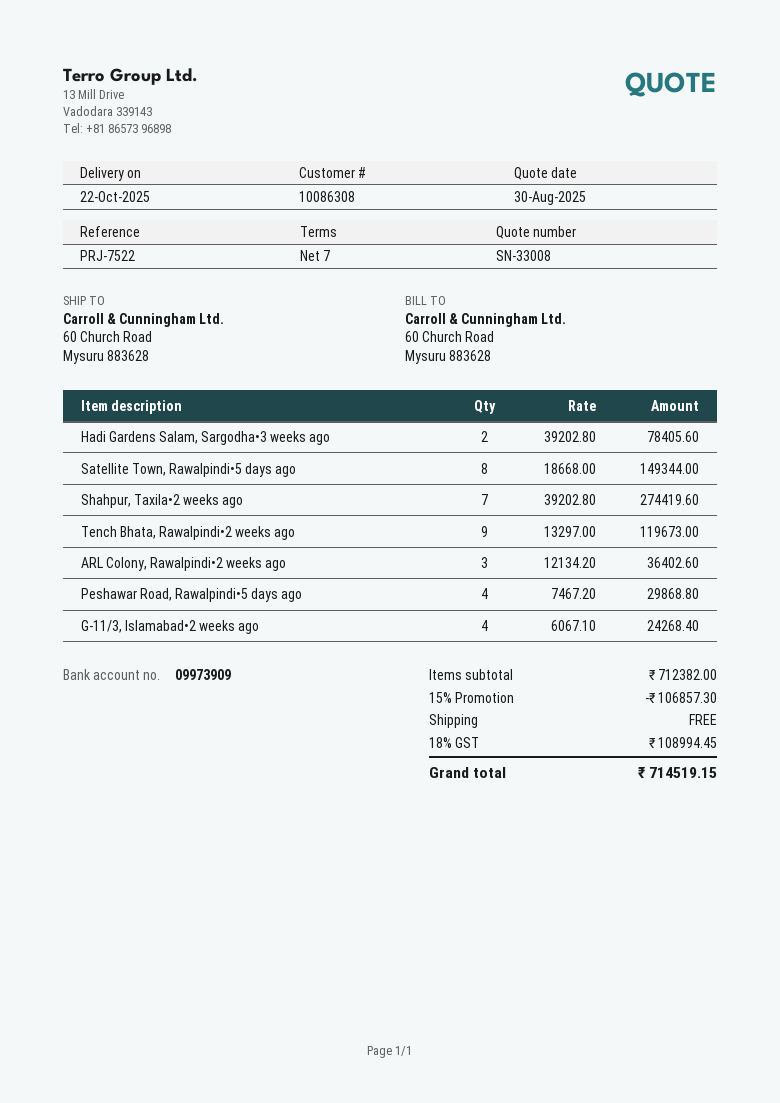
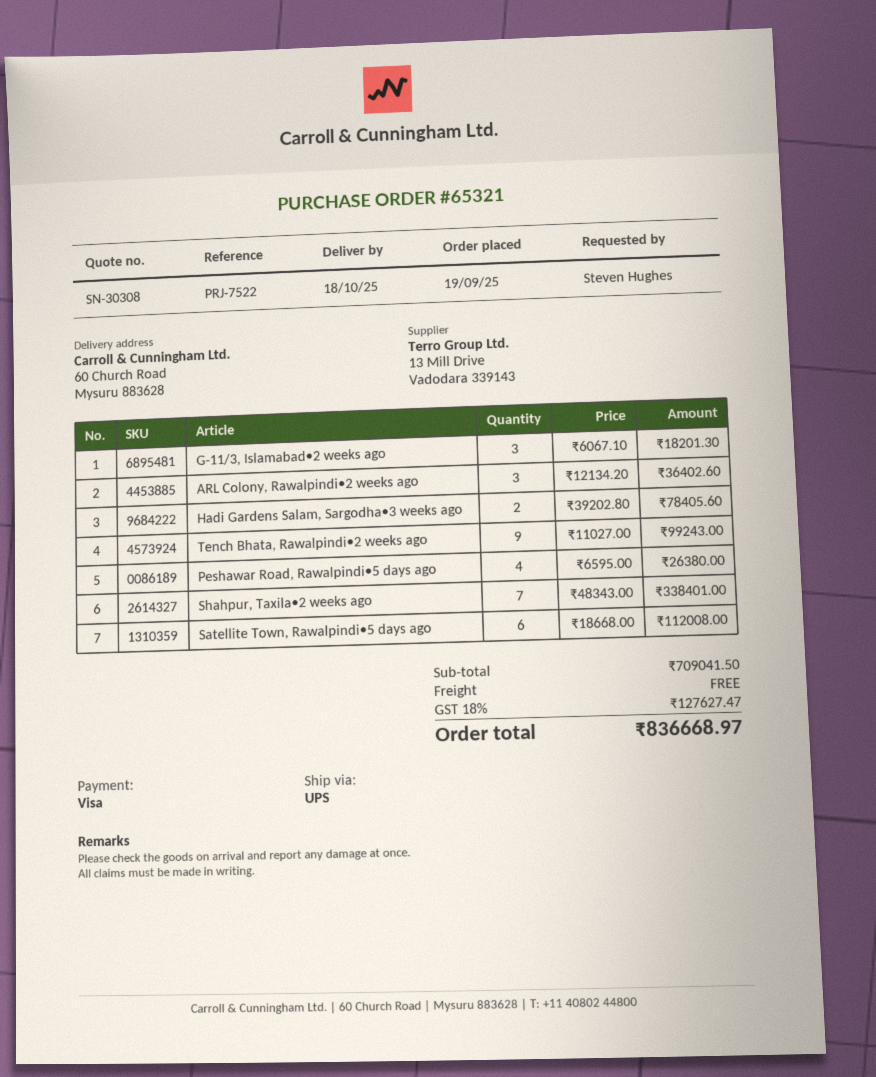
quote number: SN-33008 -> SN-30308
delivery date: 2025-10-22 -> 2025-10-18
Satellite Town, Rawalpindi•5 days ago: 8 x 18668.00 = 149344.00 -> 6 x 18668.00 = 112008.00
Shahpur, Taxila•2 weeks ago: 7 x 39202.80 = 274419.60 -> 7 x 48343.00 = 338401.00
Tench Bhata, Rawalpindi•2 weeks ago: 9 x 13297.00 = 119673.00 -> 9 x 11027.00 = 99243.00
Peshawar Road, Rawalpindi•5 days ago: 4 x 7467.20 = 29868.80 -> 4 x 6595.00 = 26380.00
G-11/3, Islamabad•2 weeks ago: 4 x 6067.10 = 24268.40 -> 3 x 6067.10 = 18201.30
subtotal: 712382.00 -> 709041.50
discount: 15% = 106857.30 -> none
tax: 18% = 108994.45 -> 18% = 127627.47
total: 714519.15 -> 836668.97

